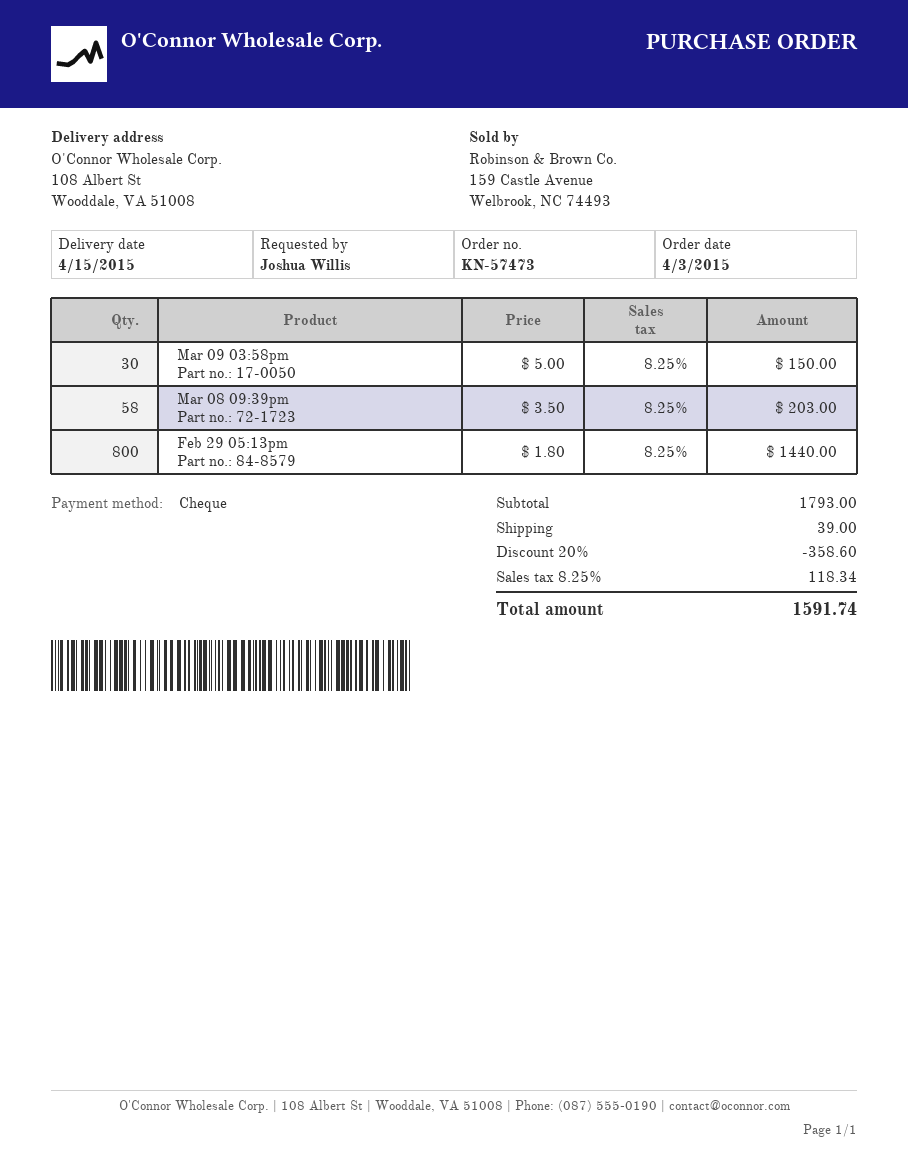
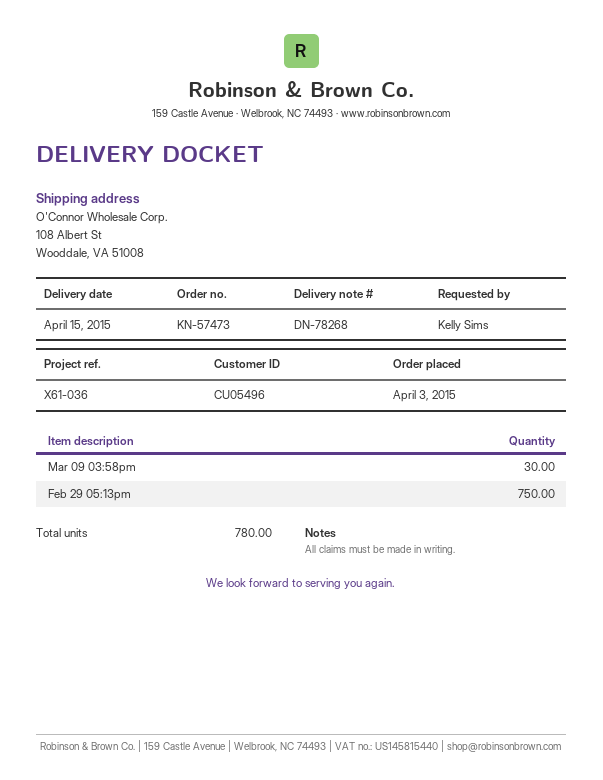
ordered by: Joshua Willis -> Kelly Sims
Mar 08 09:39pm: 58 -> none
Feb 29 05:13pm: 800 -> 750

